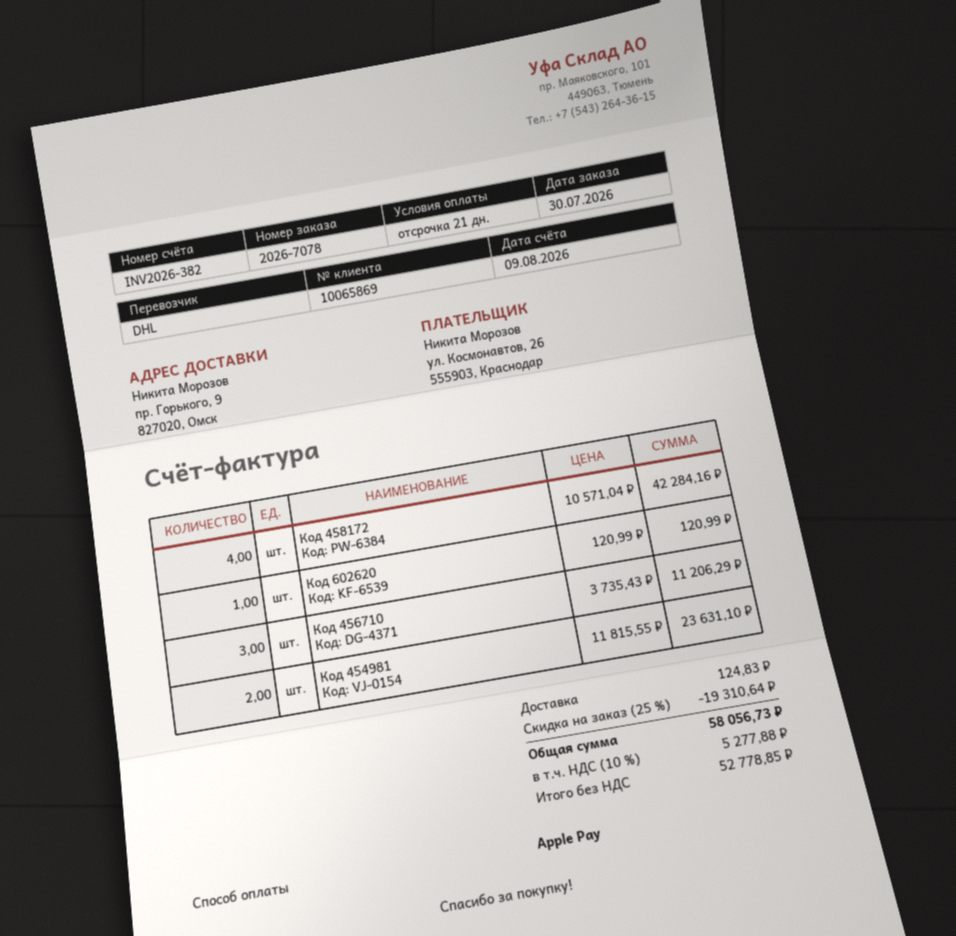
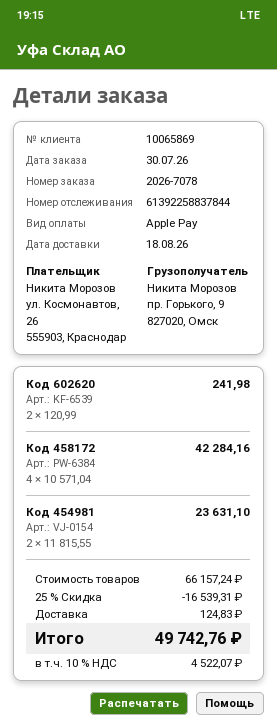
Код 602620: 1 x 120.99 = 120.99 -> 2 x 120.99 = 241.98
Код 456710: 3 x 3735.43 = 11206.29 -> none
discount: 25% = 19310.64 -> 25% = 16539.31
tax: 10% = 5277.88 -> 10% = 4522.07
total: 58056.73 -> 49742.76

